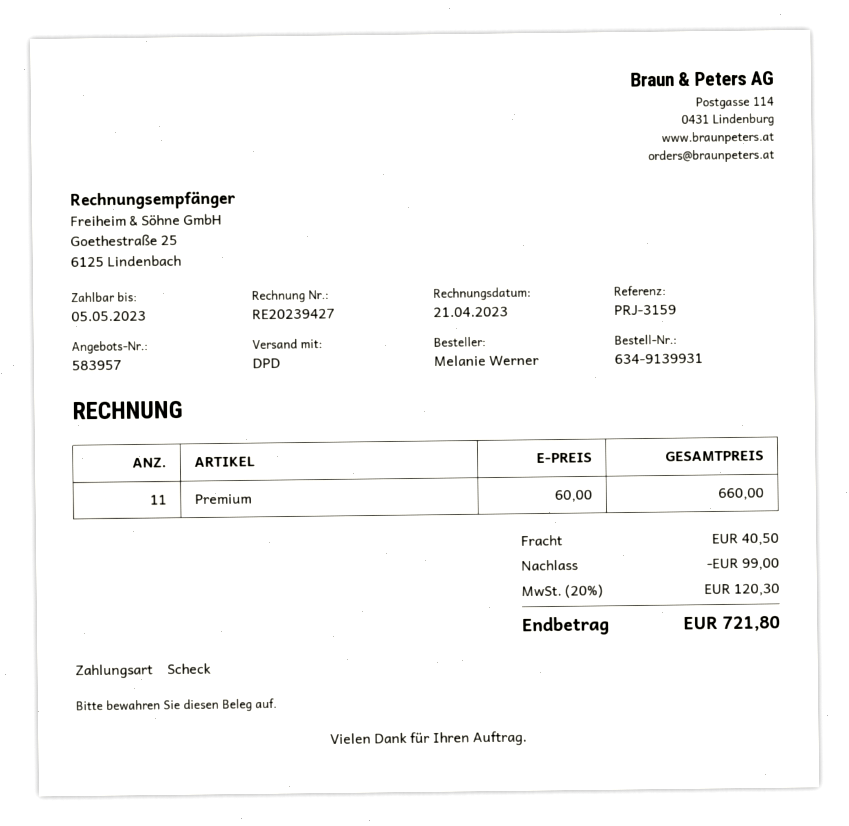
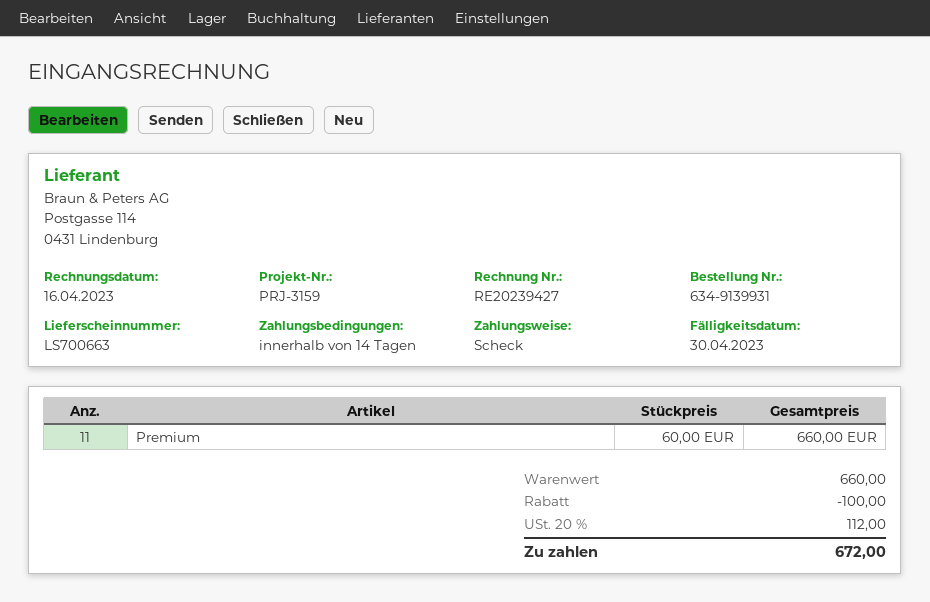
invoice date: 2023-04-21 -> 2023-04-16
due date: 2023-05-05 -> 2023-04-30
discount: 99.00 -> 100.00
shipping: 40.50 -> none
tax: 20% = 120.30 -> 20% = 112.00
total: 721.80 -> 672.00

